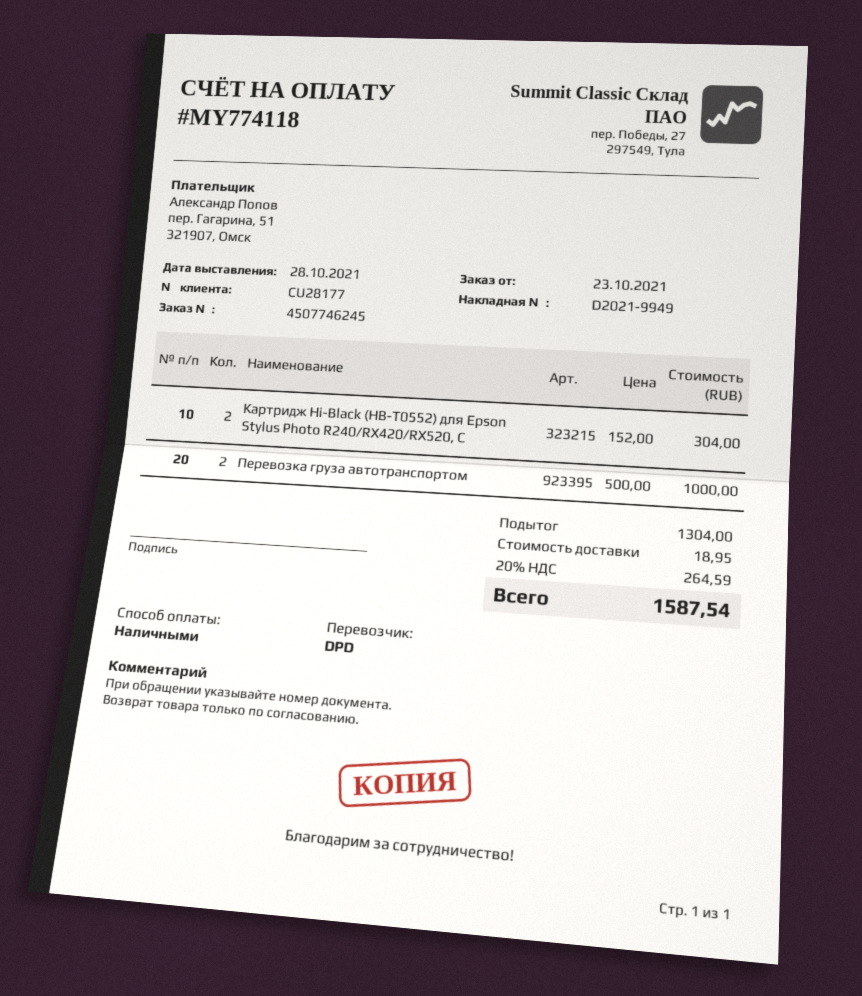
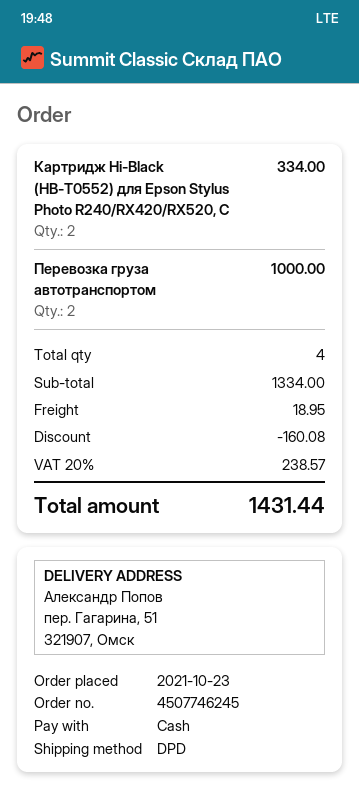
Картридж Hi-Black (HB-T0552) для Epson Stylus Photo R240/RX420/RX520, C: 2 for 304.00 -> 2 for 334.00
subtotal: 1304.00 -> 1334.00
discount: none -> 160.08
tax: 20% = 264.59 -> 20% = 238.57
total: 1587.54 -> 1431.44

